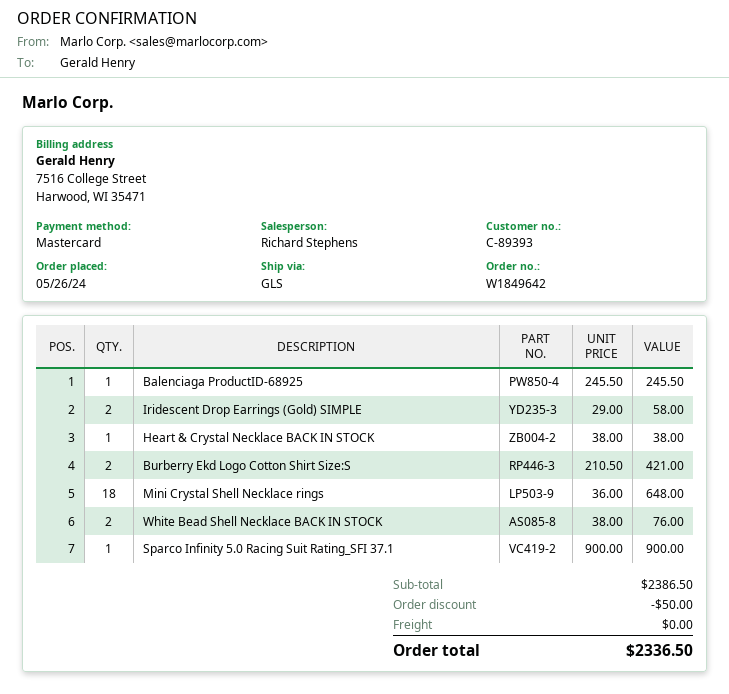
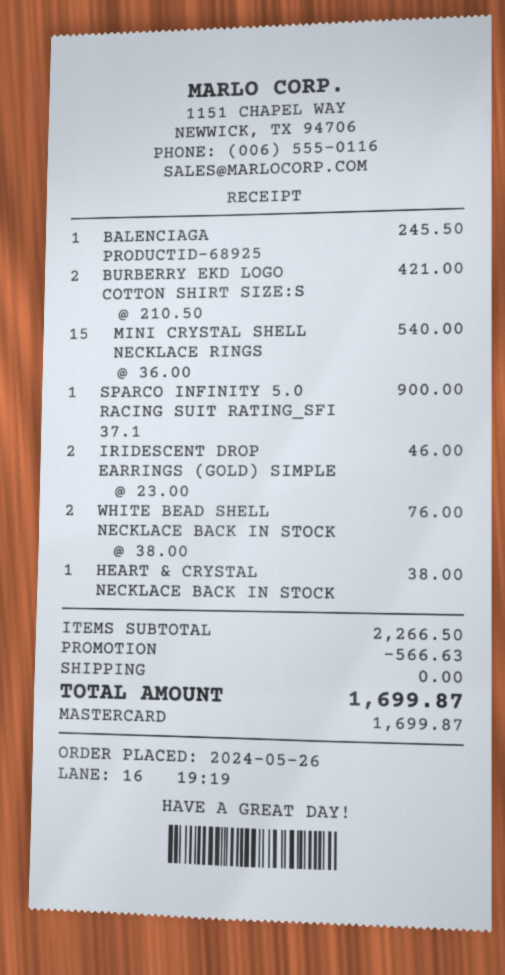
Iridescent Drop Earrings (Gold) SIMPLE: 2 x 29.00 = 58.00 -> 2 x 23.00 = 46.00
Mini Crystal Shell Necklace rings: 18 x 36.00 = 648.00 -> 15 x 36.00 = 540.00
subtotal: 2386.50 -> 2266.50
discount: 50.00 -> 566.63
total: 2336.50 -> 1699.87

